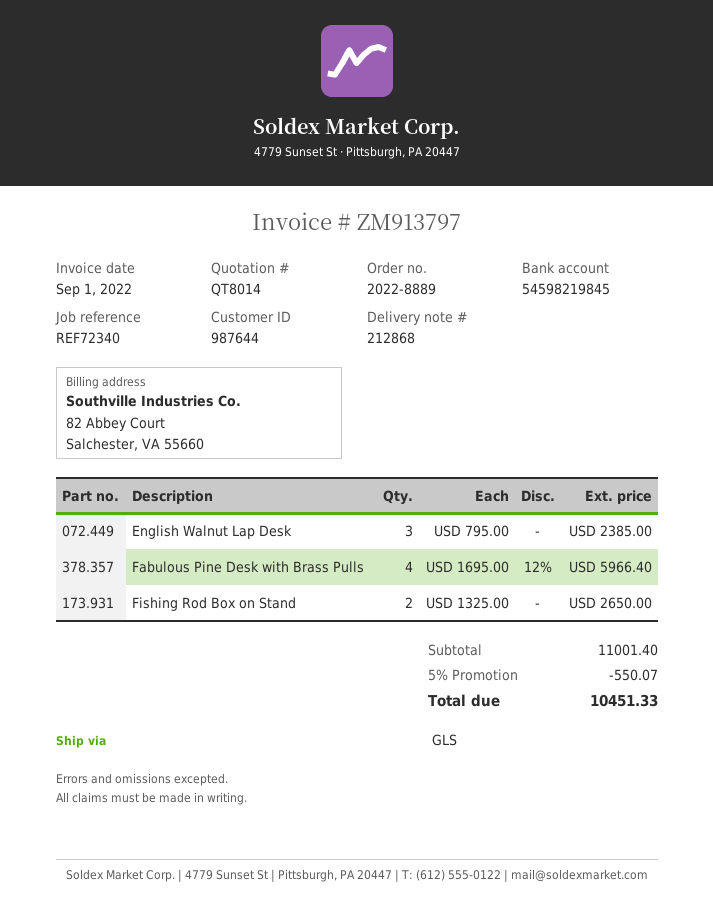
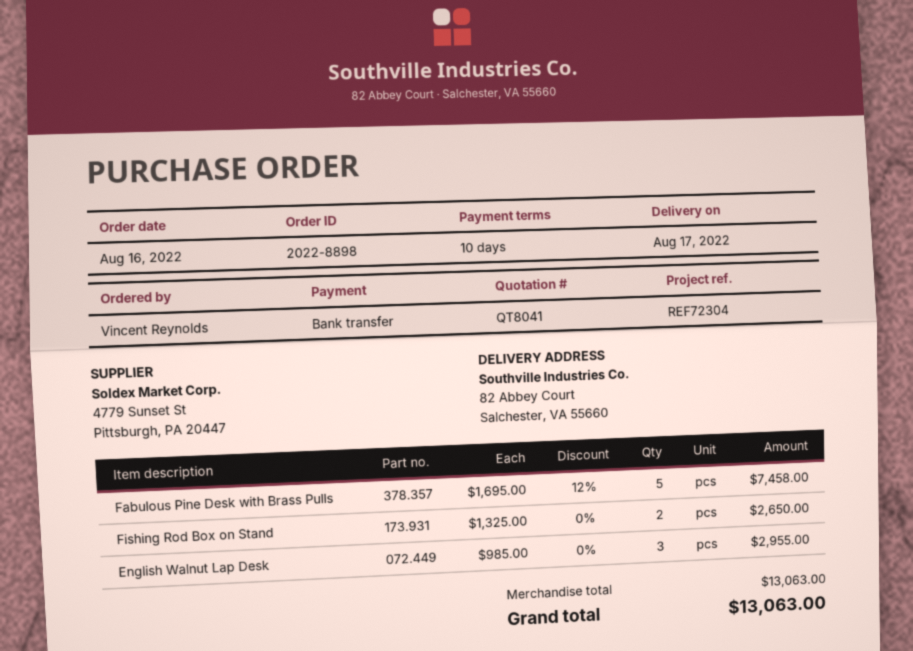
quote number: QT8014 -> QT8041
order number: 2022-8889 -> 2022-8898
reference: REF72340 -> REF72304
English Walnut Lap Desk: 3 x 795.00 = 2385.00 -> 3 x 985.00 = 2955.00
Fabulous Pine Desk with Brass Pulls: 4 x 1695.00 - 12% = 5966.40 -> 5 x 1695.00 - 12% = 7458.00
subtotal: 11001.40 -> 13063.00
discount: 5% = 550.07 -> none
total: 10451.33 -> 13063.00

